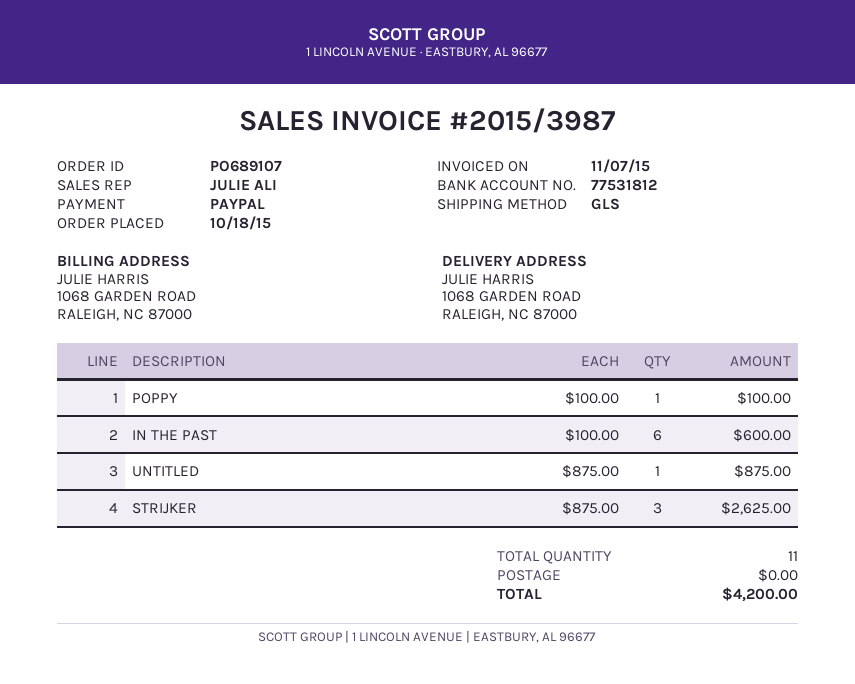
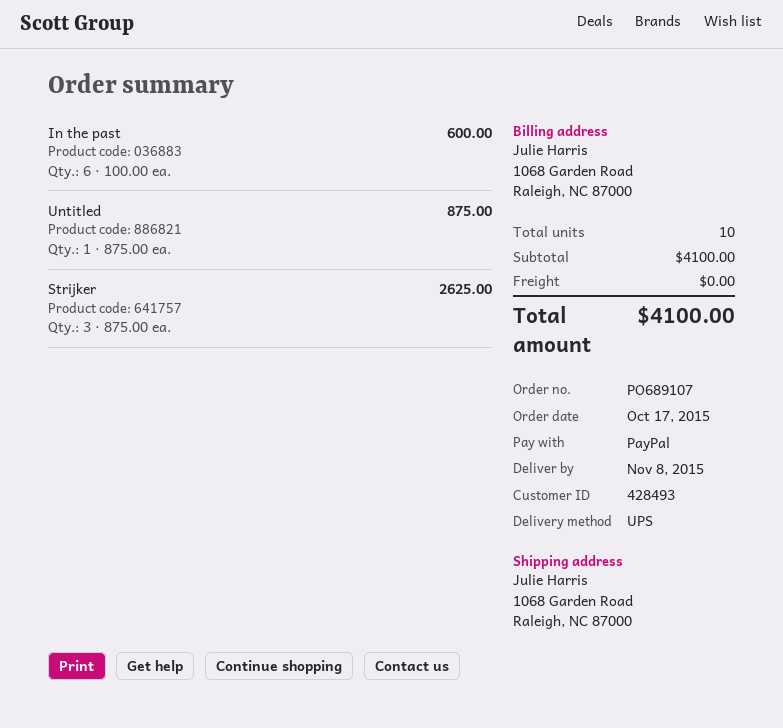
order date: 2015-10-18 -> 2015-10-17
shipping method: GLS -> UPS
POPPY: 1 x 100.00 = 100.00 -> none
total quantity: 11 -> 10
total: 4200.00 -> 4100.00

